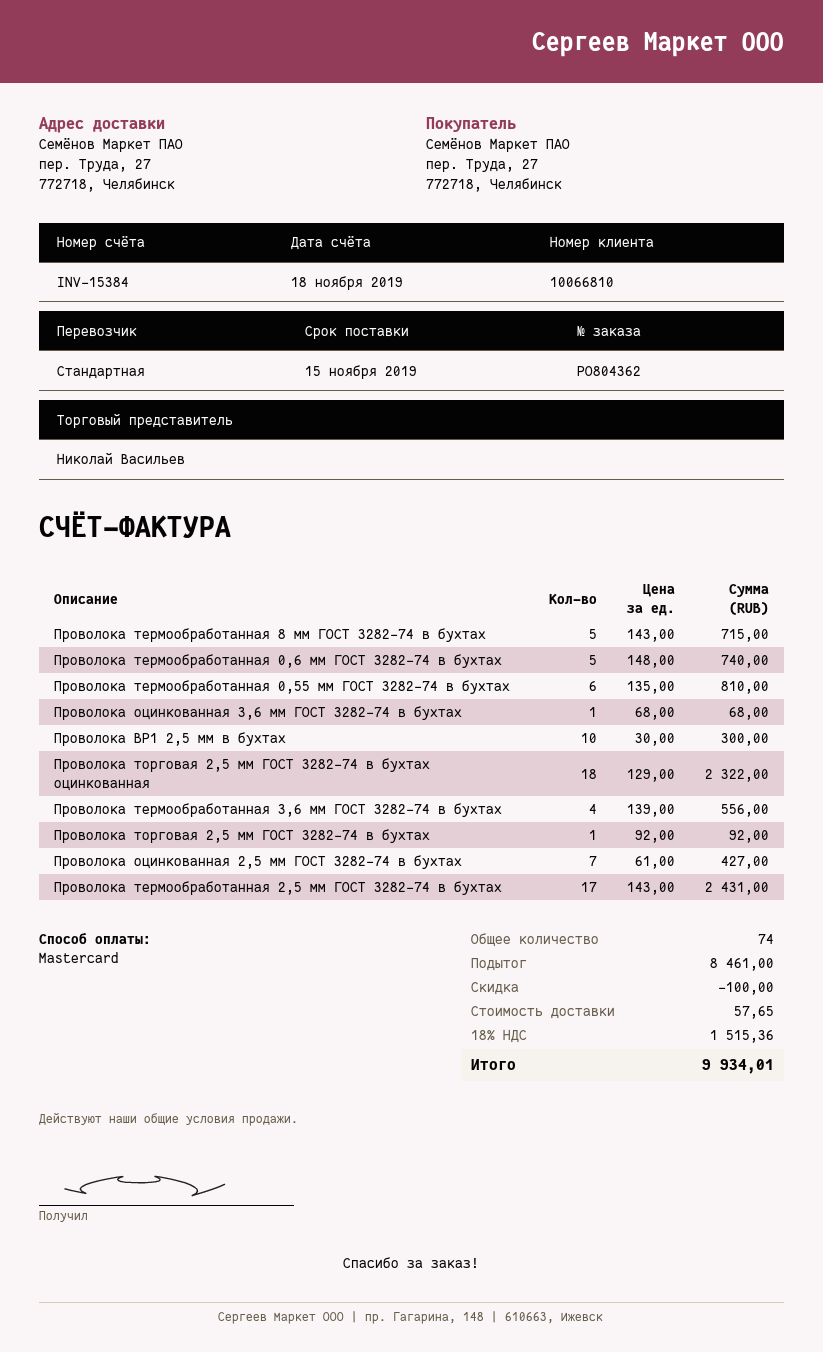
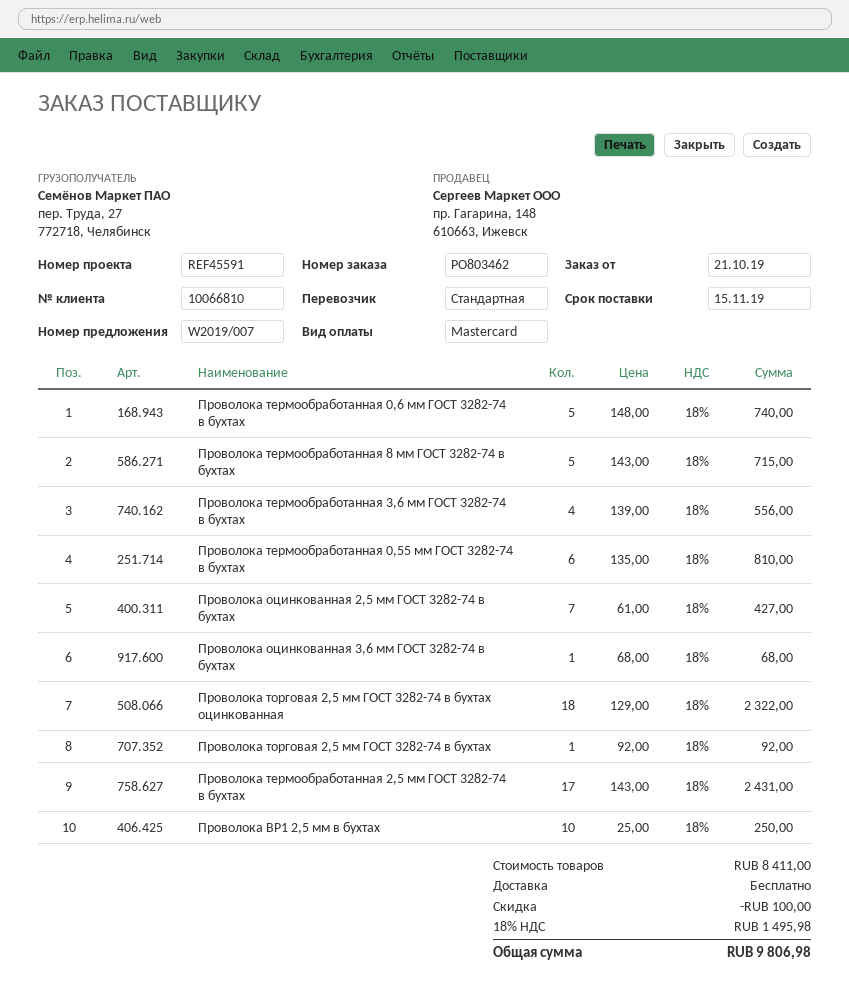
order number: PO804362 -> PO803462
Проволока ВР1 2,5 мм в бухтах: 10 x 30.00 = 300.00 -> 10 x 25.00 = 250.00
subtotal: 8461.00 -> 8411.00
shipping: 57.65 -> 0.00
tax: 18% = 1515.36 -> 18% = 1495.98
total: 9934.01 -> 9806.98

